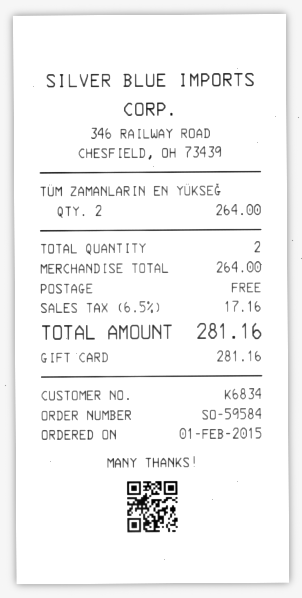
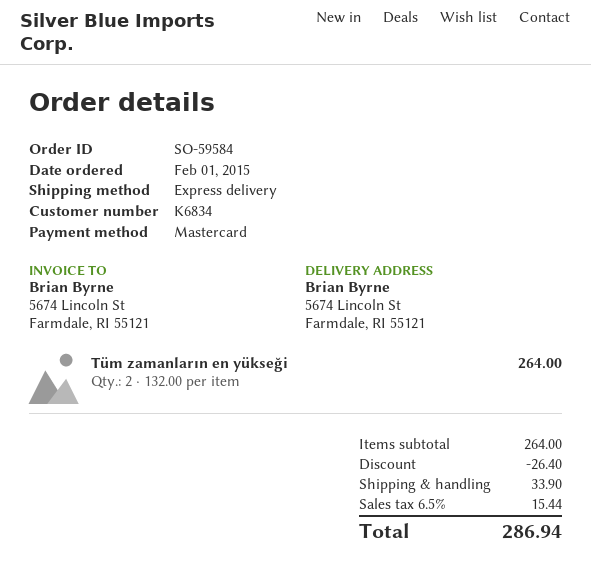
payment method: gift card -> Mastercard
discount: none -> 26.40
shipping: 0.00 -> 33.90
tax: 6.5% = 17.16 -> 6.5% = 15.44
total: 281.16 -> 286.94

